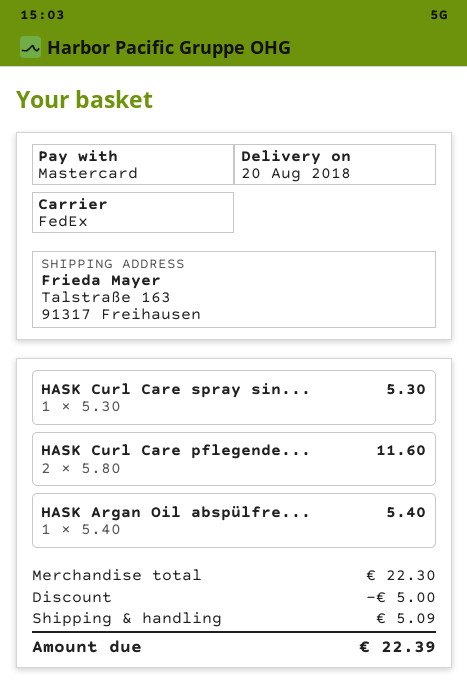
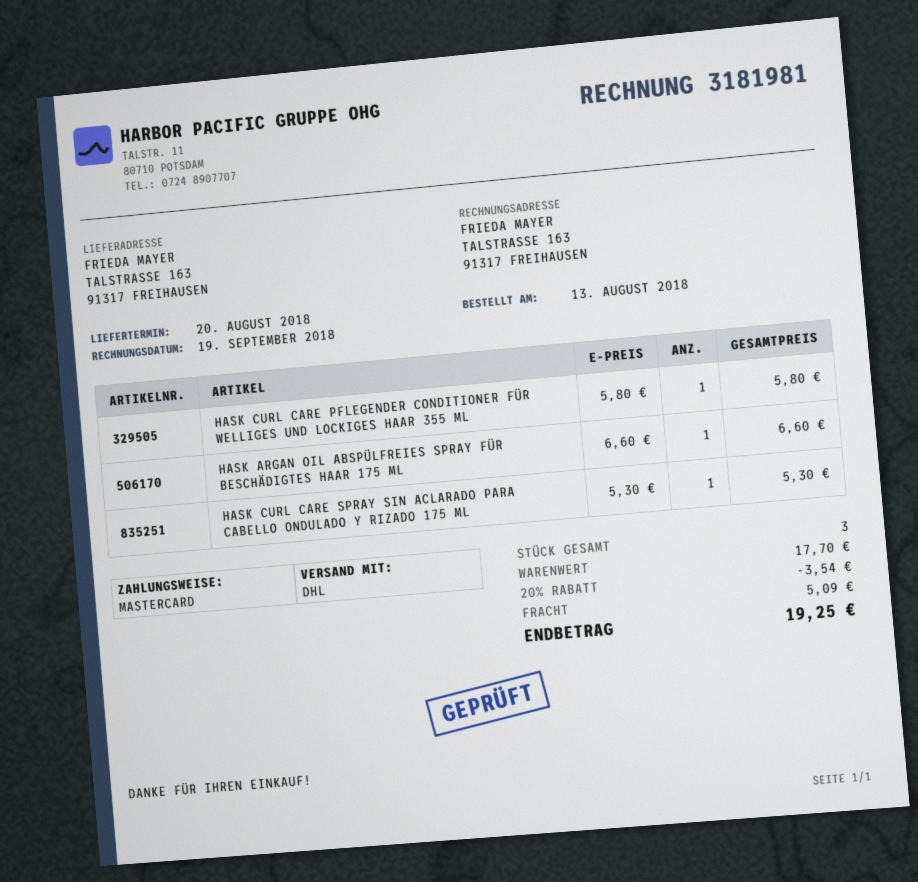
shipping method: FedEx -> DHL
HASK Curl Care pflegende...: 2 x 5.80 = 11.60 -> 1 x 5.80 = 5.80
HASK Argan Oil abspülfre...: 1 x 5.40 = 5.40 -> 1 x 6.60 = 6.60
subtotal: 22.30 -> 17.70
discount: 5.00 -> 3.54
total: 22.39 -> 19.25

